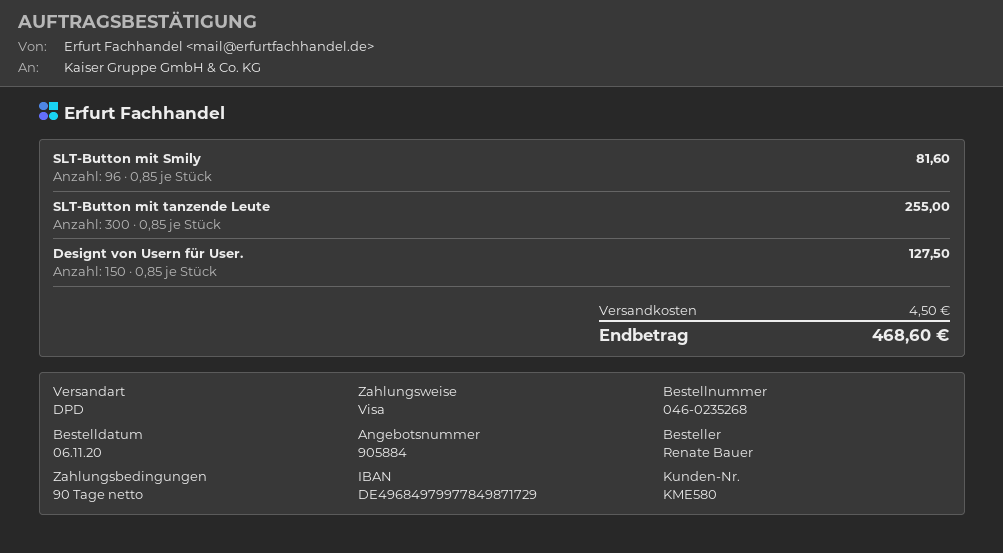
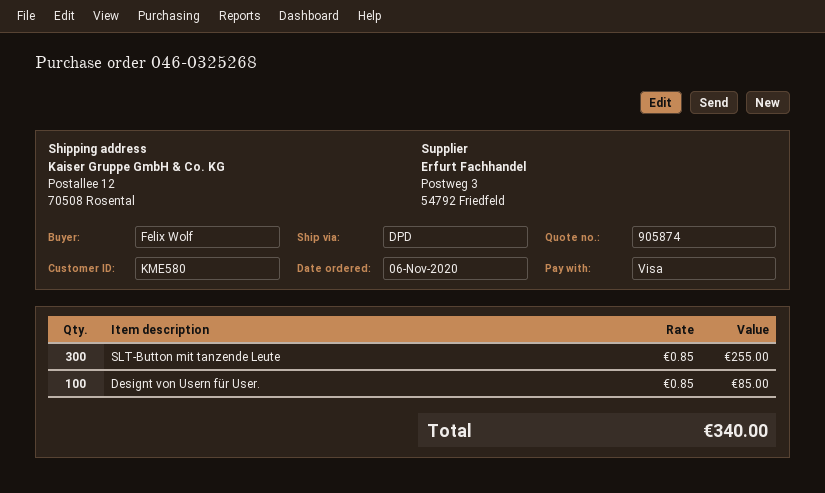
quote number: 905884 -> 905874
order number: 046-0235268 -> 046-0325268
ordered by: Renate Bauer -> Felix Wolf
SLT-Button mit Smily: 96 x 0.85 = 81.60 -> none
Designt von Usern für User.: 150 x 0.85 = 127.50 -> 100 x 0.85 = 85.00
shipping: 4.50 -> none
total: 468.60 -> 340.00

